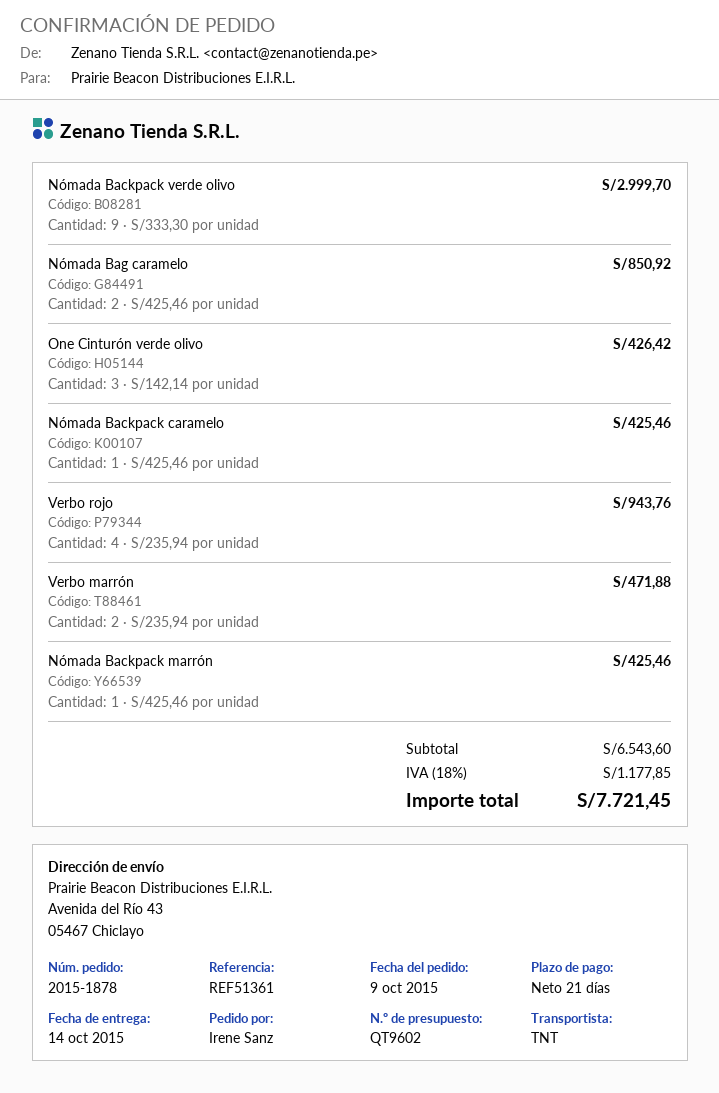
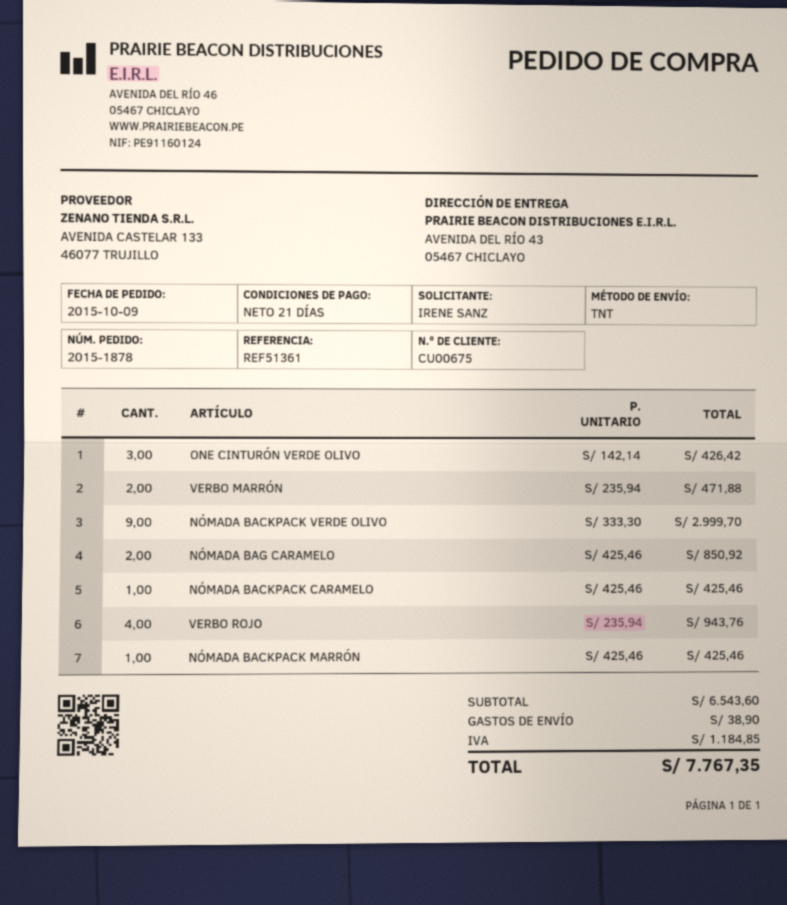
shipping: none -> 38.90
tax: 1177.85 -> 1184.85
total: 7721.45 -> 7767.35

